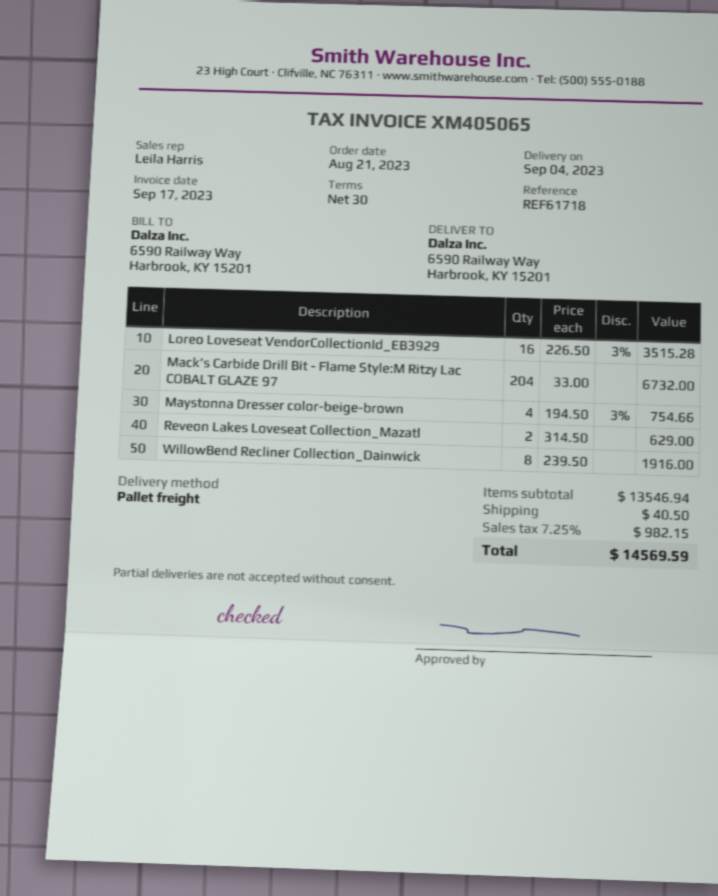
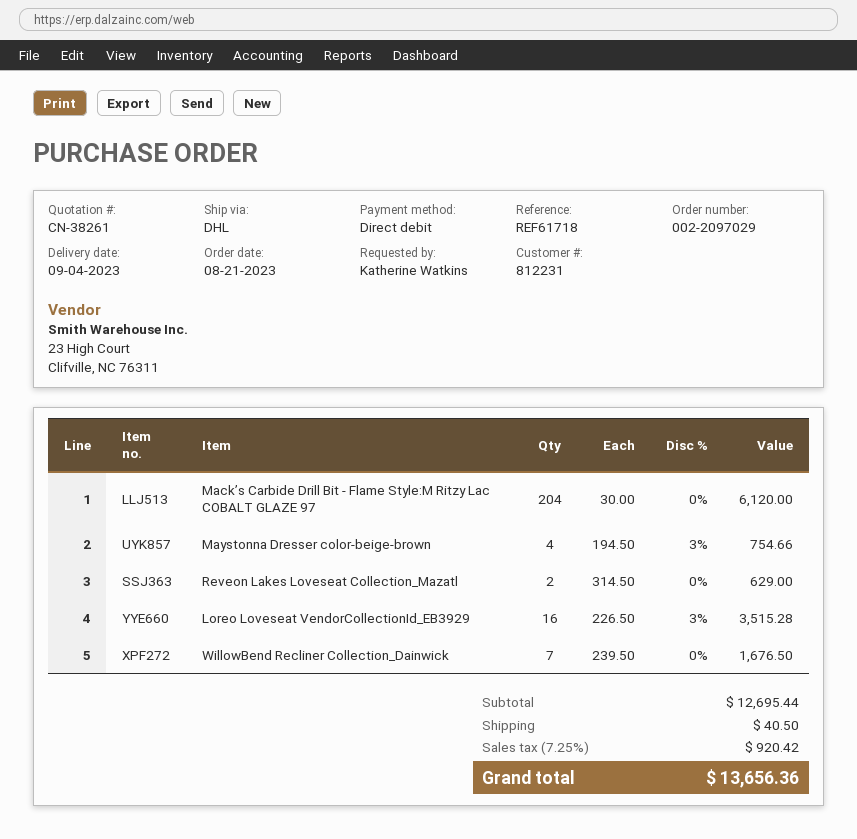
shipping method: pallet freight -> DHL
Mack’s Carbide Drill Bit - Flame Style:M Ritzy Lac COBALT GLAZE 97: 204 x 33.00 = 6732.00 -> 204 x 30.00 = 6120.00
WillowBend Recliner Collection_Dainwick: 8 x 239.50 = 1916.00 -> 7 x 239.50 = 1676.50
subtotal: 13546.94 -> 12695.44
tax: 7.25% = 982.15 -> 7.25% = 920.42
total: 14569.59 -> 13656.36

